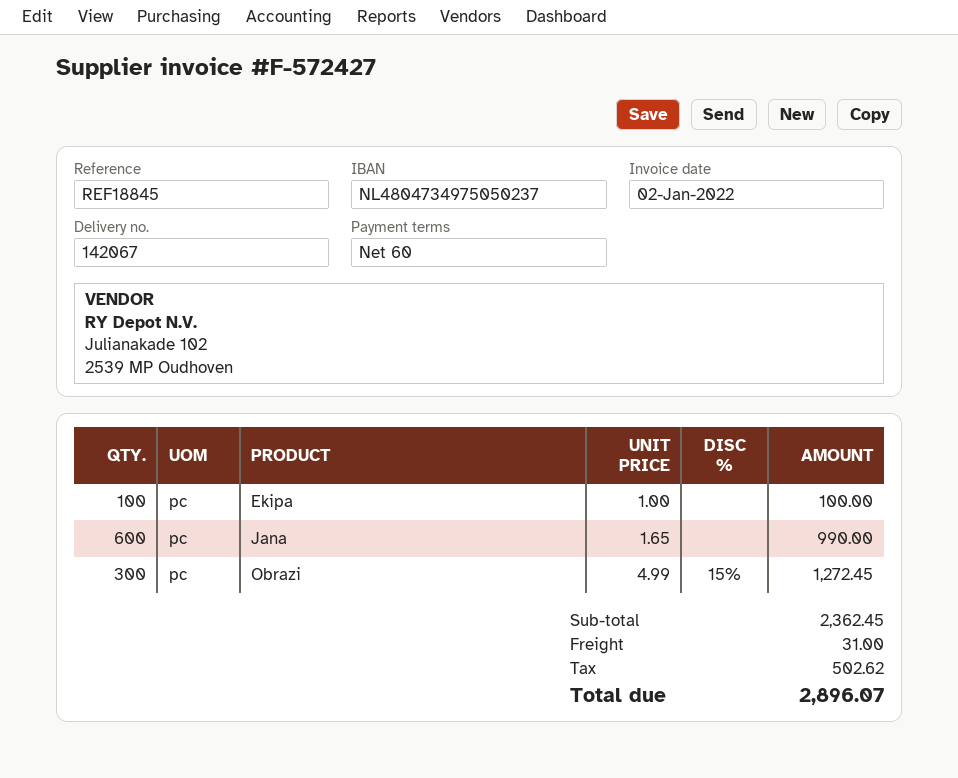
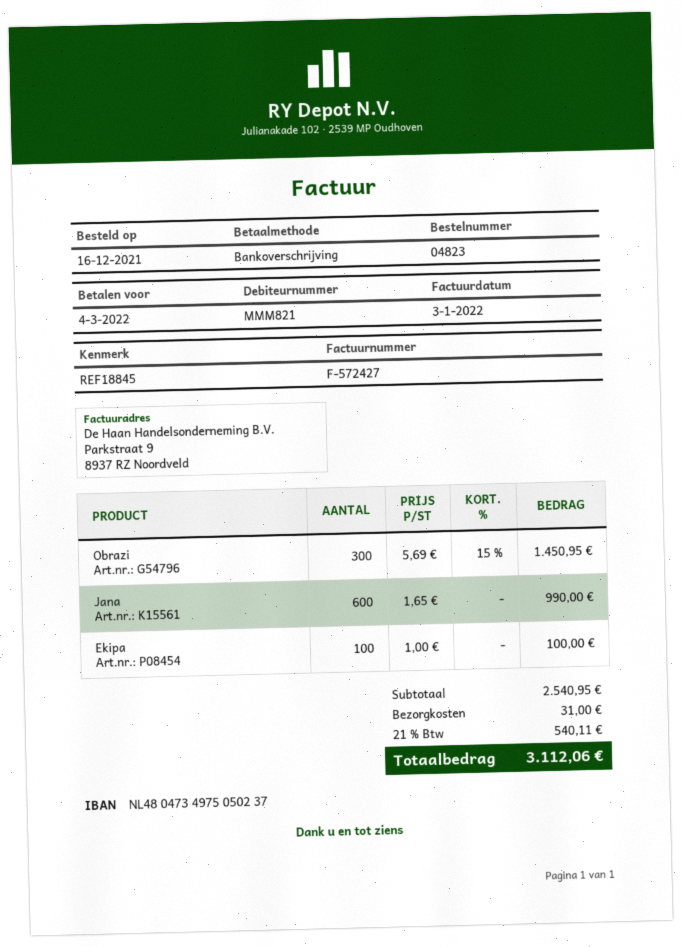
invoice date: 2022-01-02 -> 2022-01-03
Obrazi: 300 x 4.99 - 15% = 1272.45 -> 300 x 5.69 - 15% = 1450.95
subtotal: 2362.45 -> 2540.95
tax: 502.62 -> 540.11
total: 2896.07 -> 3112.06

